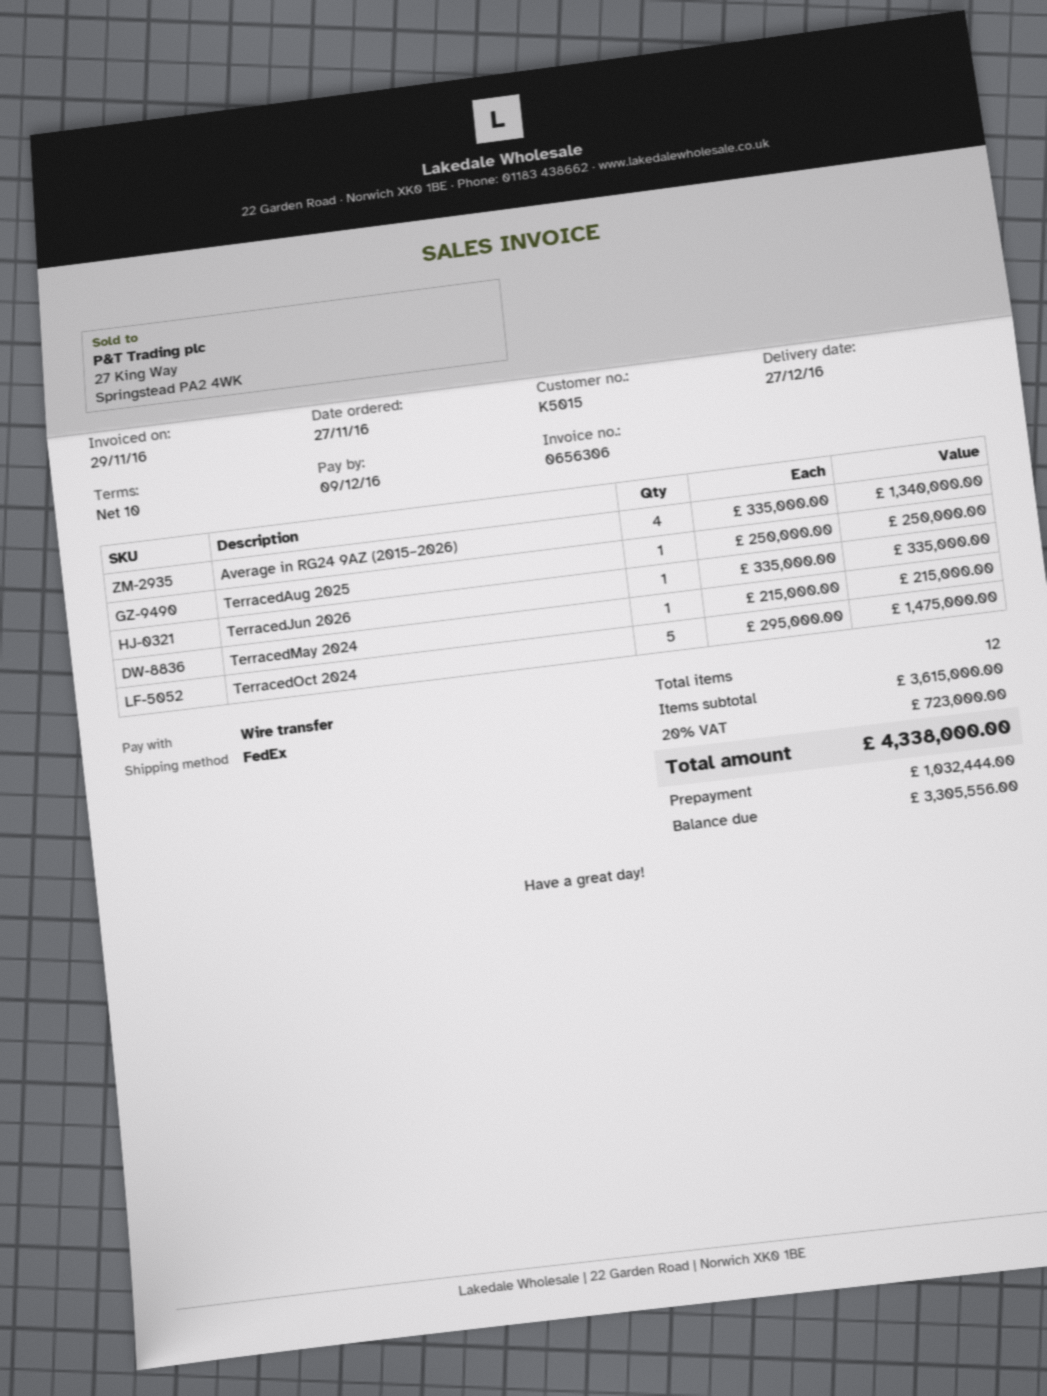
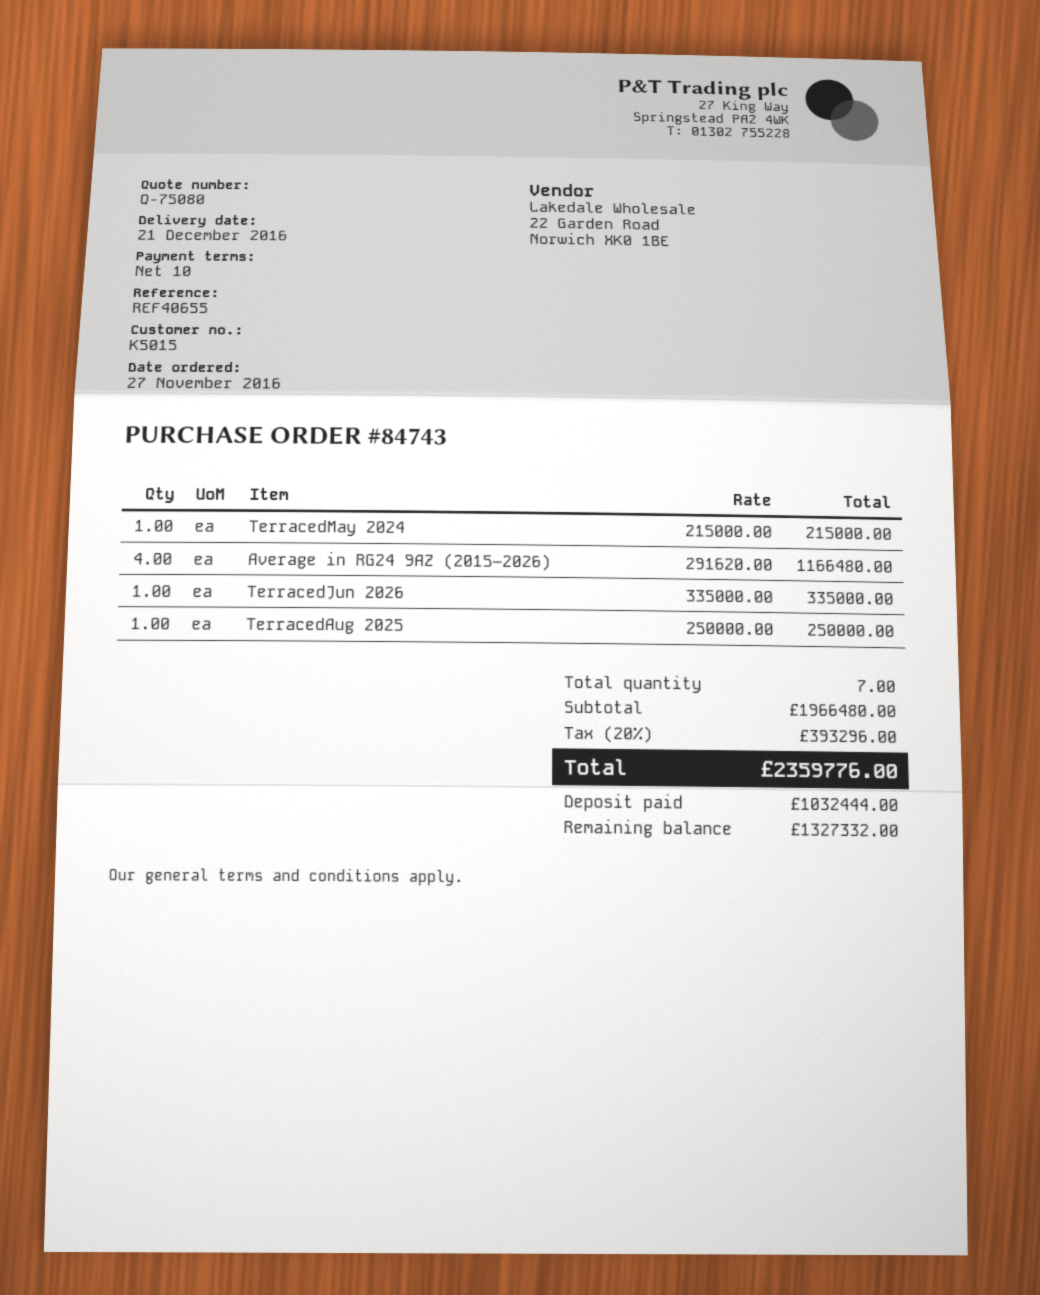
delivery date: 2016-12-27 -> 2016-12-21
Average in RG24 9AZ (2015–2026): 4 x 335000.00 = 1340000.00 -> 4 x 291620.00 = 1166480.00
TerracedOct 2024: 5 x 295000.00 = 1475000.00 -> none
total quantity: 12 -> 7
subtotal: 3615000.00 -> 1966480.00
tax: 20% = 723000.00 -> 20% = 393296.00
total: 4338000.00 -> 2359776.00
balance: 3305556.00 -> 1327332.00

